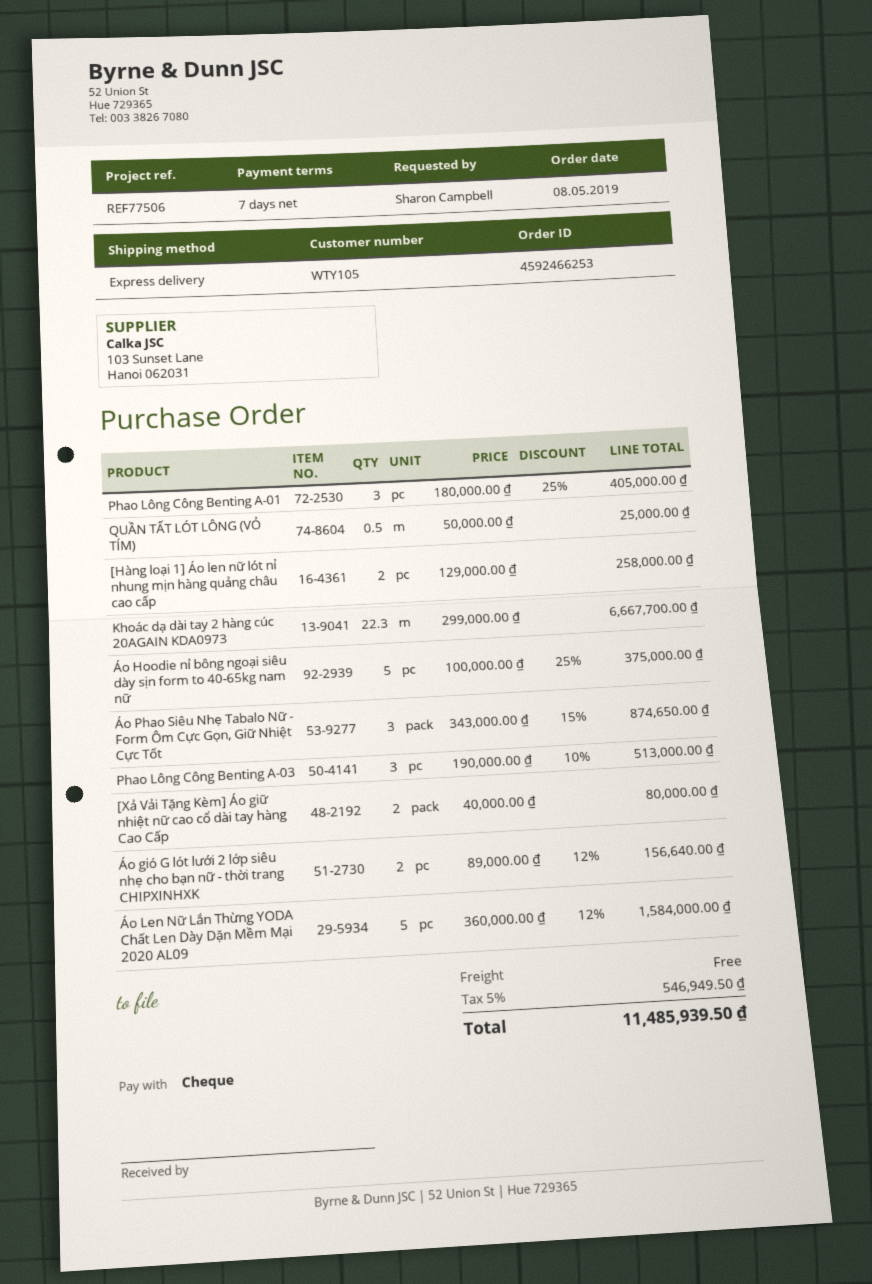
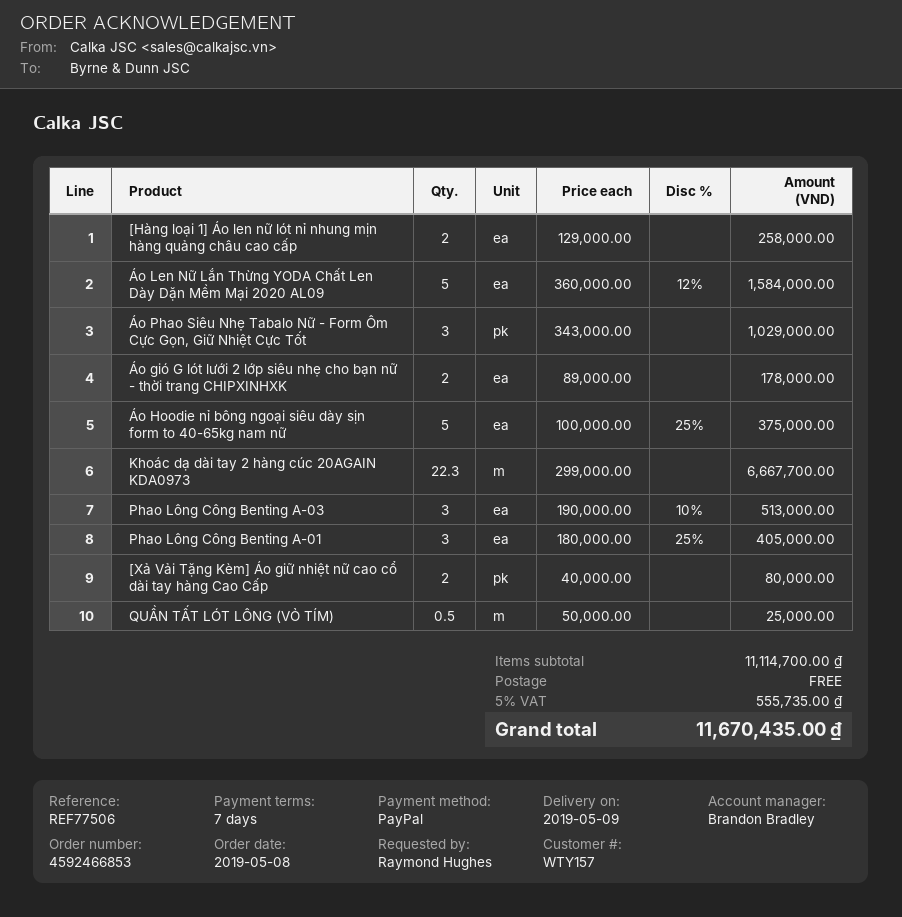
order number: 4592466253 -> 4592466853
customer number: WTY105 -> WTY157
ordered by: Sharon Campbell -> Raymond Hughes
payment method: cheque -> PayPal
Áo Phao Siêu Nhẹ Tabalo Nữ - Form Ôm Cực Gọn, Giữ Nhiệt Cực Tốt: 3 x 343000.00 - 15% = 874650.00 -> 3 x 343000.00 = 1029000.00
Áo gió G lót lưới 2 lớp siêu nhẹ cho bạn nữ - thời trang CHIPXINHXK: 2 x 89000.00 - 12% = 156640.00 -> 2 x 89000.00 = 178000.00
tax: 5% = 546949.50 -> 5% = 555735.00
total: 11485939.50 -> 11670435.00

